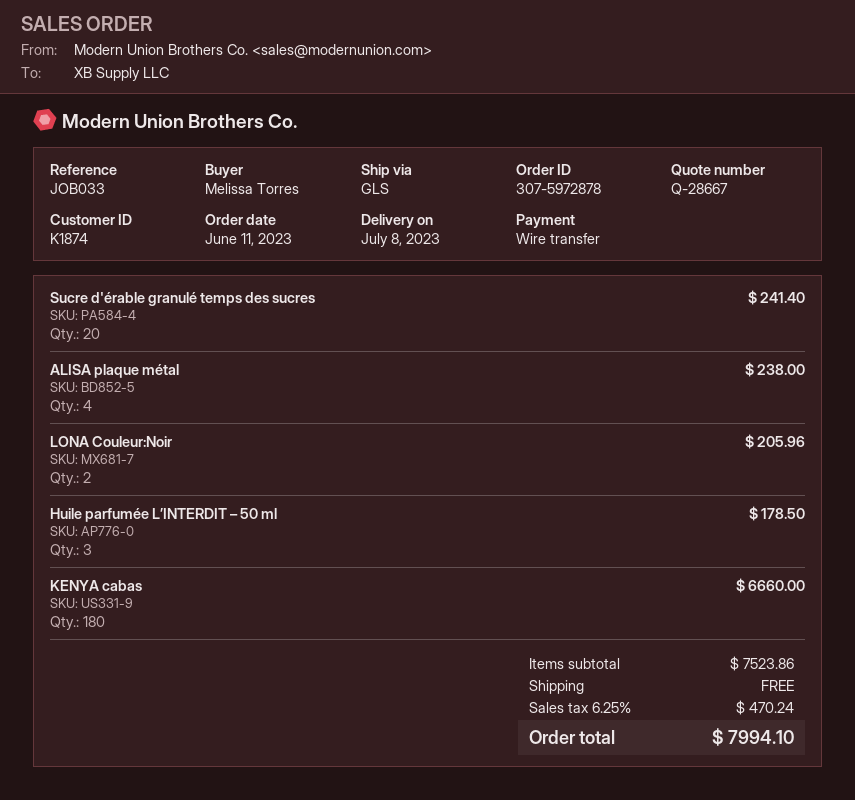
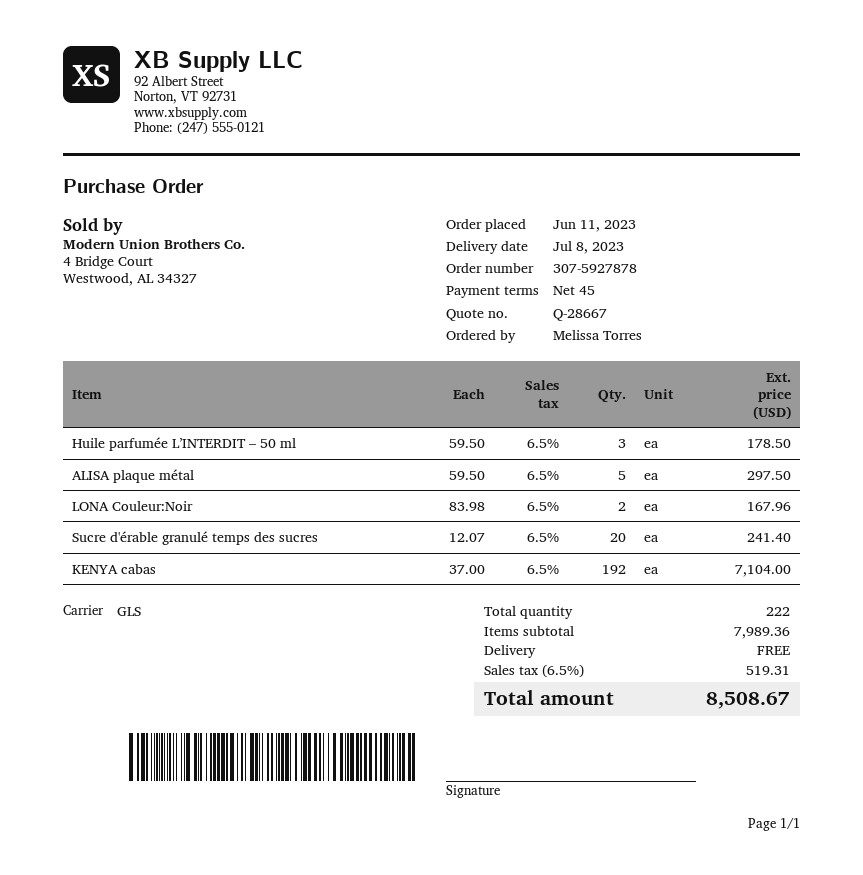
order number: 307-5972878 -> 307-5927878
ALISA plaque métal: 4 for 238.00 -> 5 for 297.50
LONA Couleur:Noir: 2 for 205.96 -> 2 for 167.96
KENYA cabas: 180 for 6660.00 -> 192 for 7104.00
subtotal: 7523.86 -> 7989.36
tax: 6.25% = 470.24 -> 6.5% = 519.31
total: 7994.10 -> 8508.67

